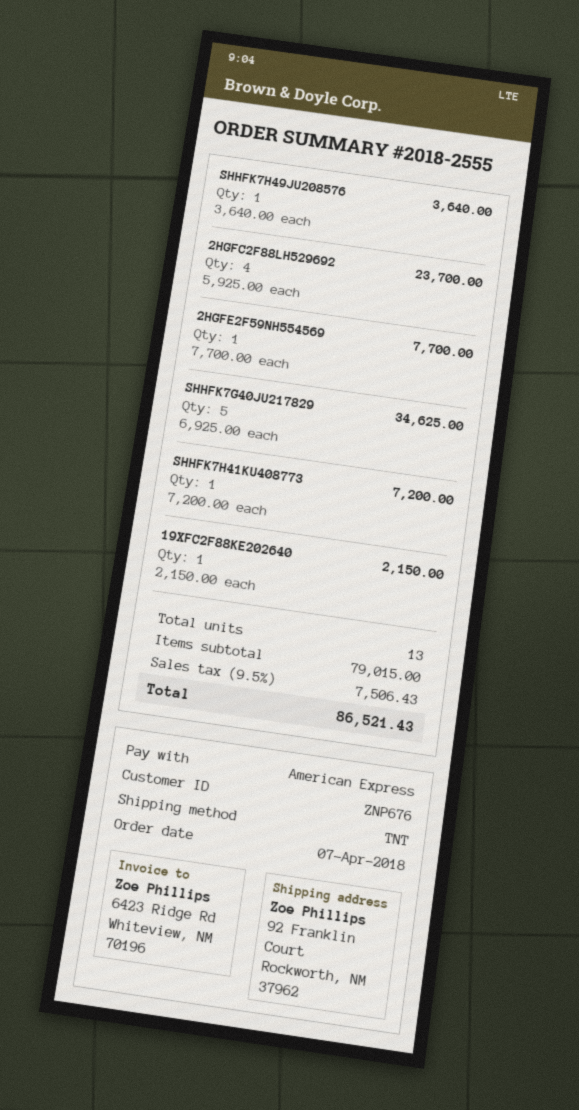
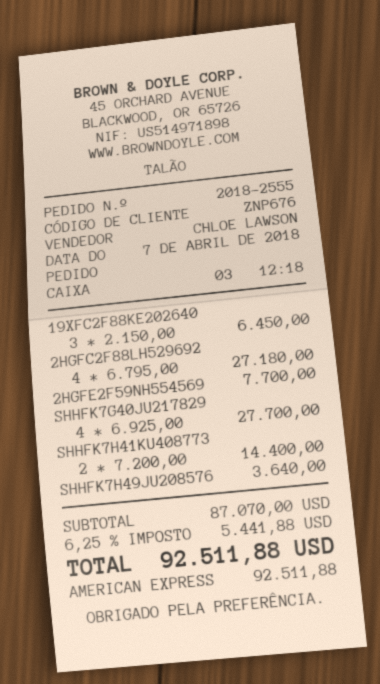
2HGFC2F88LH529692: 4 x 5925.00 = 23700.00 -> 4 x 6795.00 = 27180.00
SHHFK7G40JU217829: 5 x 6925.00 = 34625.00 -> 4 x 6925.00 = 27700.00
SHHFK7H41KU408773: 1 x 7200.00 = 7200.00 -> 2 x 7200.00 = 14400.00
19XFC2F88KE202640: 1 x 2150.00 = 2150.00 -> 3 x 2150.00 = 6450.00
subtotal: 79015.00 -> 87070.00
tax: 9.5% = 7506.43 -> 6.25% = 5441.88
total: 86521.43 -> 92511.88

